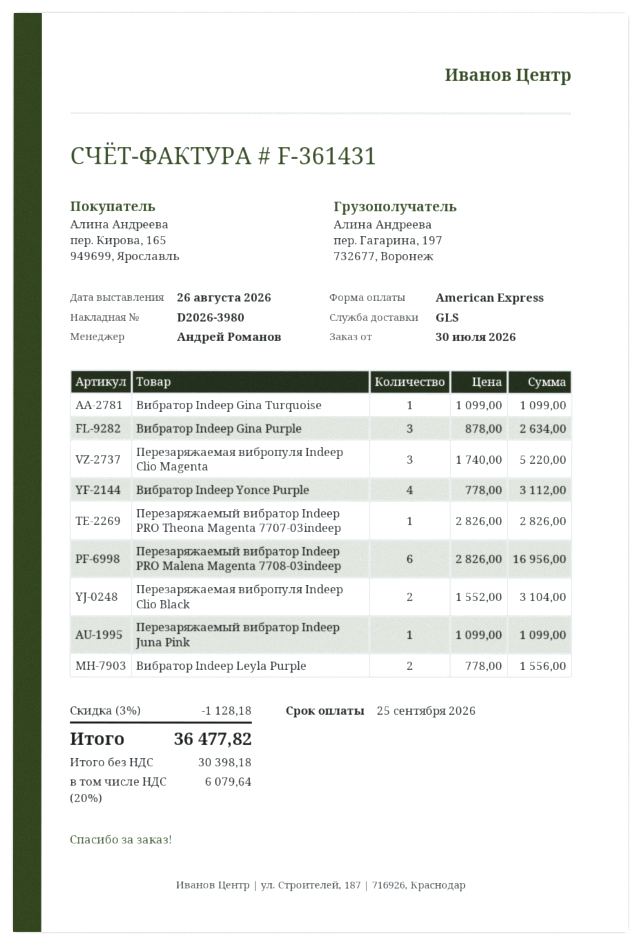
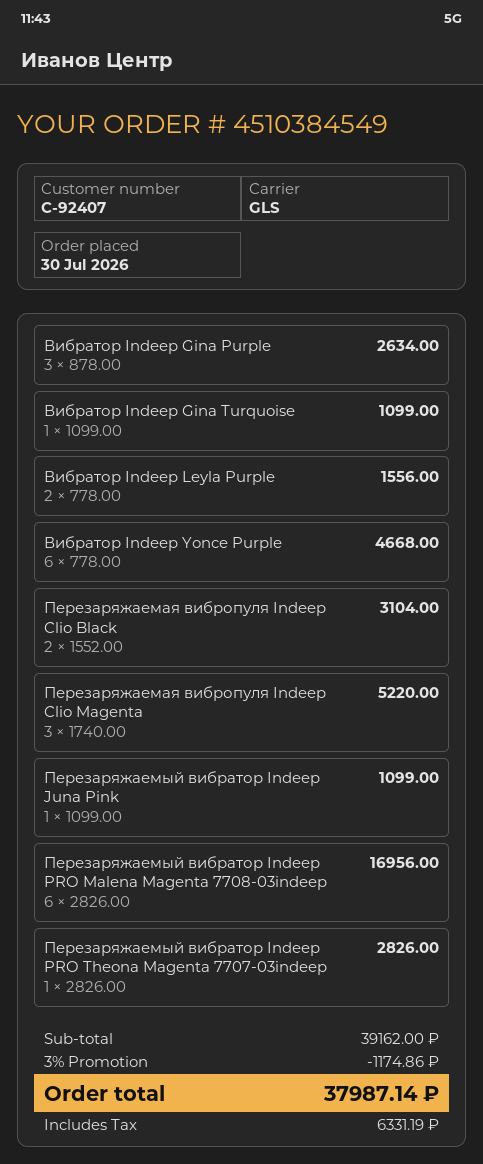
Вибратор Indeep Yonce Purple: 4 x 778.00 = 3112.00 -> 6 x 778.00 = 4668.00
discount: 3% = 1128.18 -> 3% = 1174.86
tax: 6079.64 -> 6331.19
total: 36477.82 -> 37987.14

